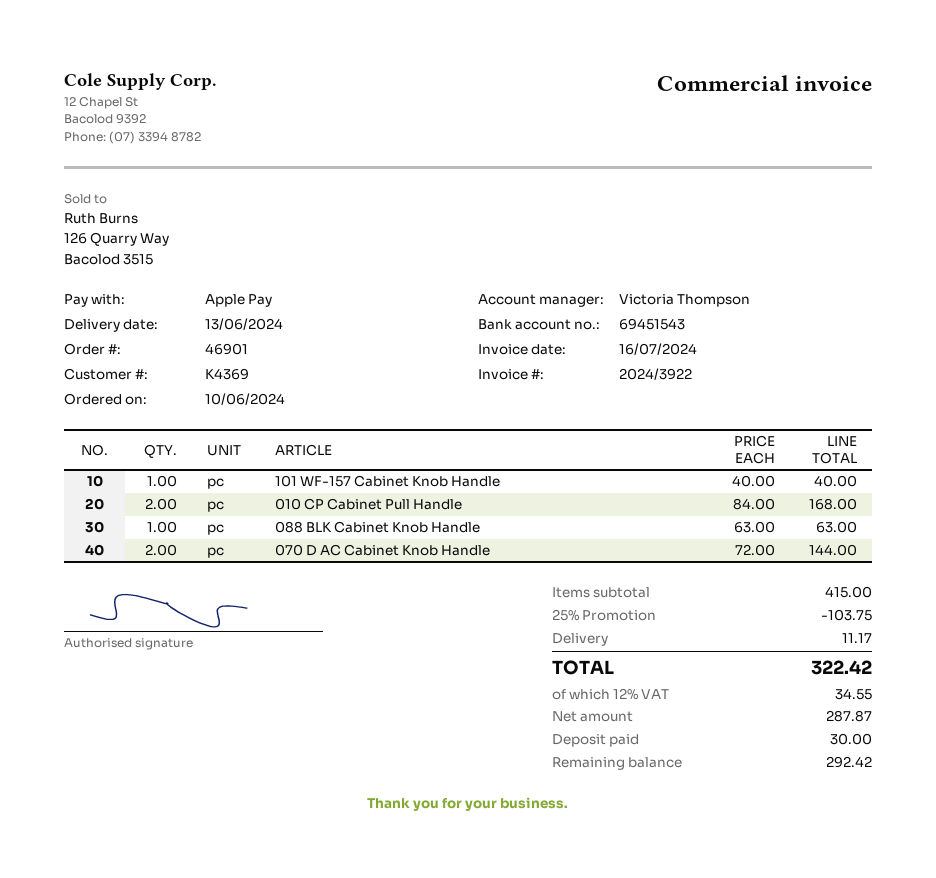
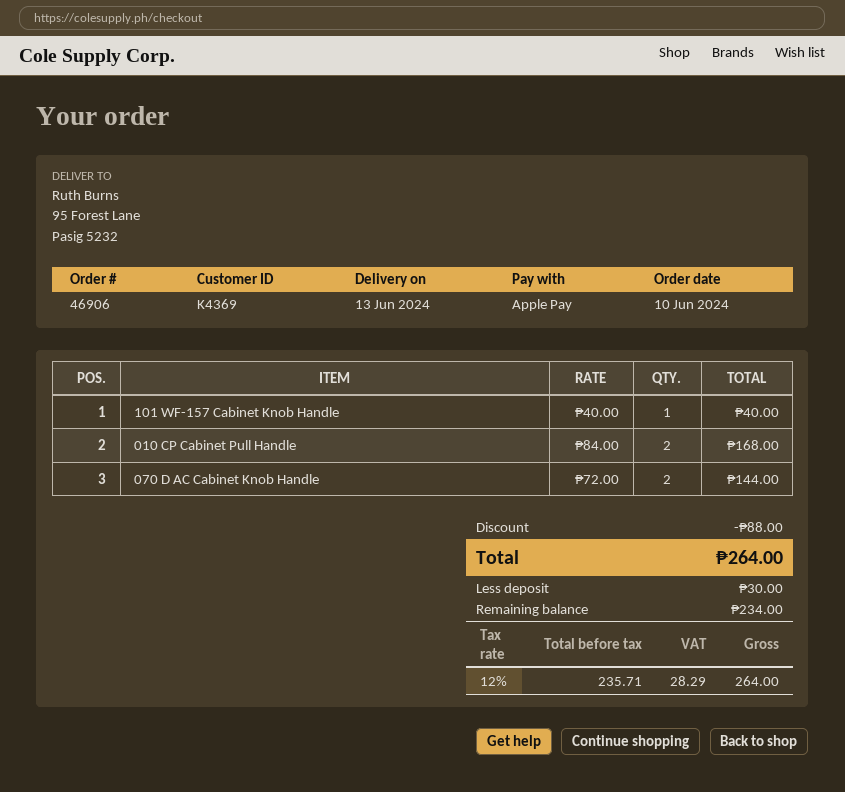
order number: 46901 -> 46906
088 BLK Cabinet Knob Handle: 1 x 63.00 = 63.00 -> none
discount: 103.75 -> 88.00
shipping: 11.17 -> none
net: 287.87 -> 235.71
tax: 12% = 34.55 -> 12% = 28.29
total: 322.42 -> 264.00
balance: 292.42 -> 234.00

